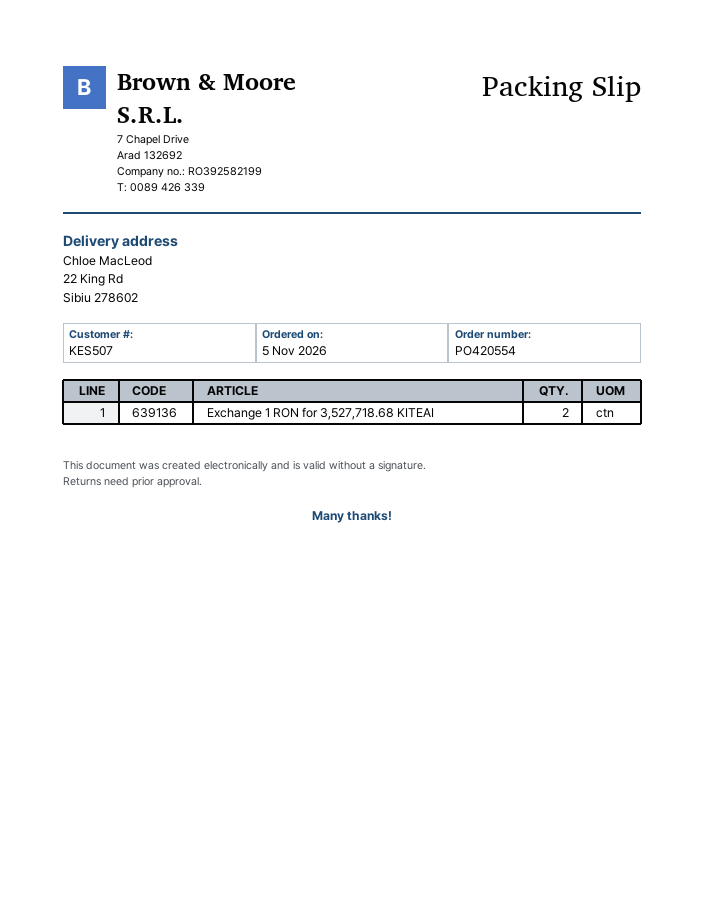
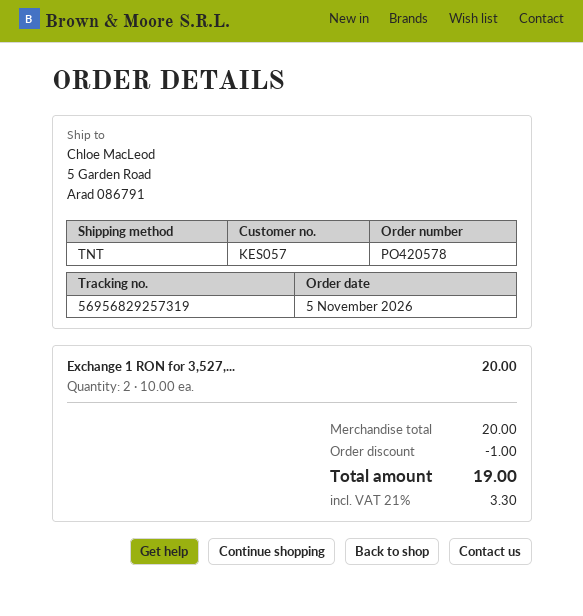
order number: PO420554 -> PO420578
customer number: KES507 -> KES057
ship to: 22 King Rd, Sibiu 278602 -> 5 Garden Road, Arad 086791

